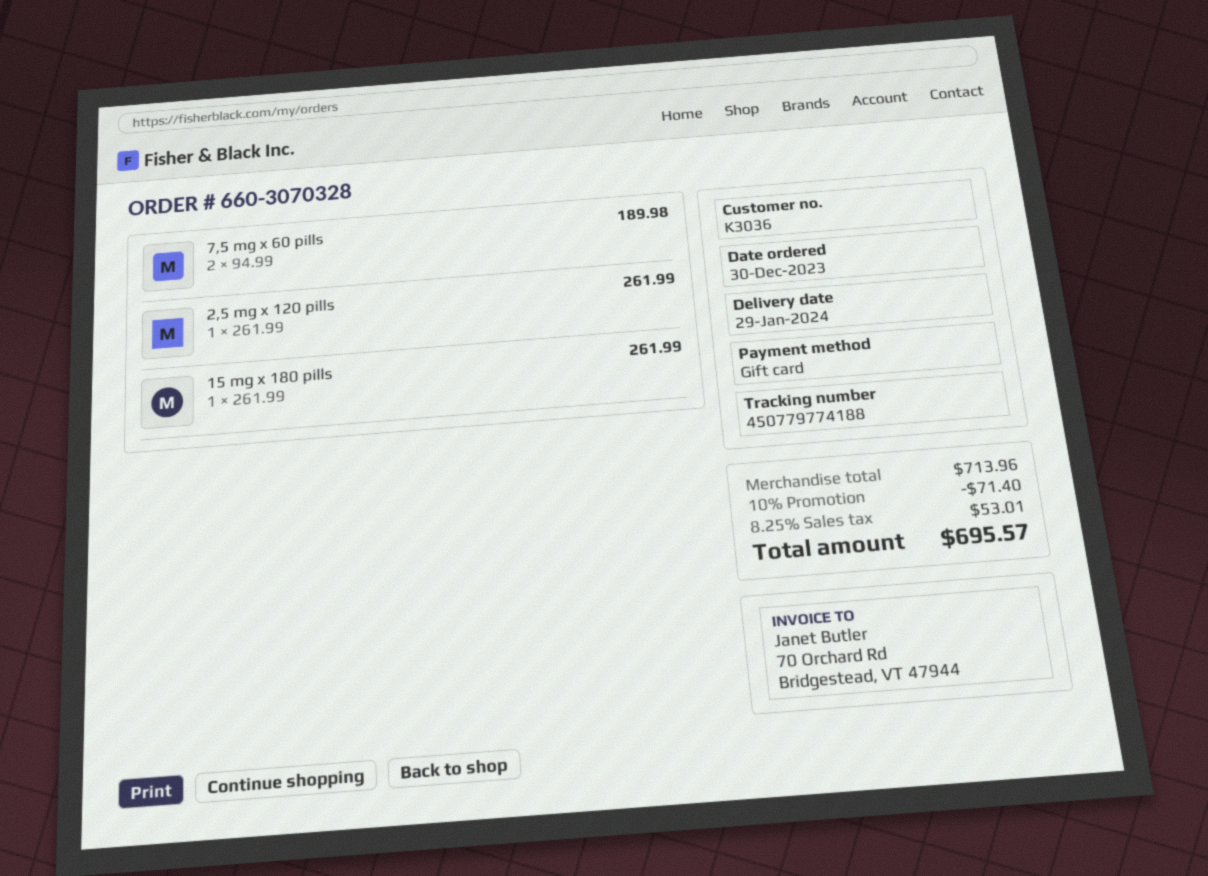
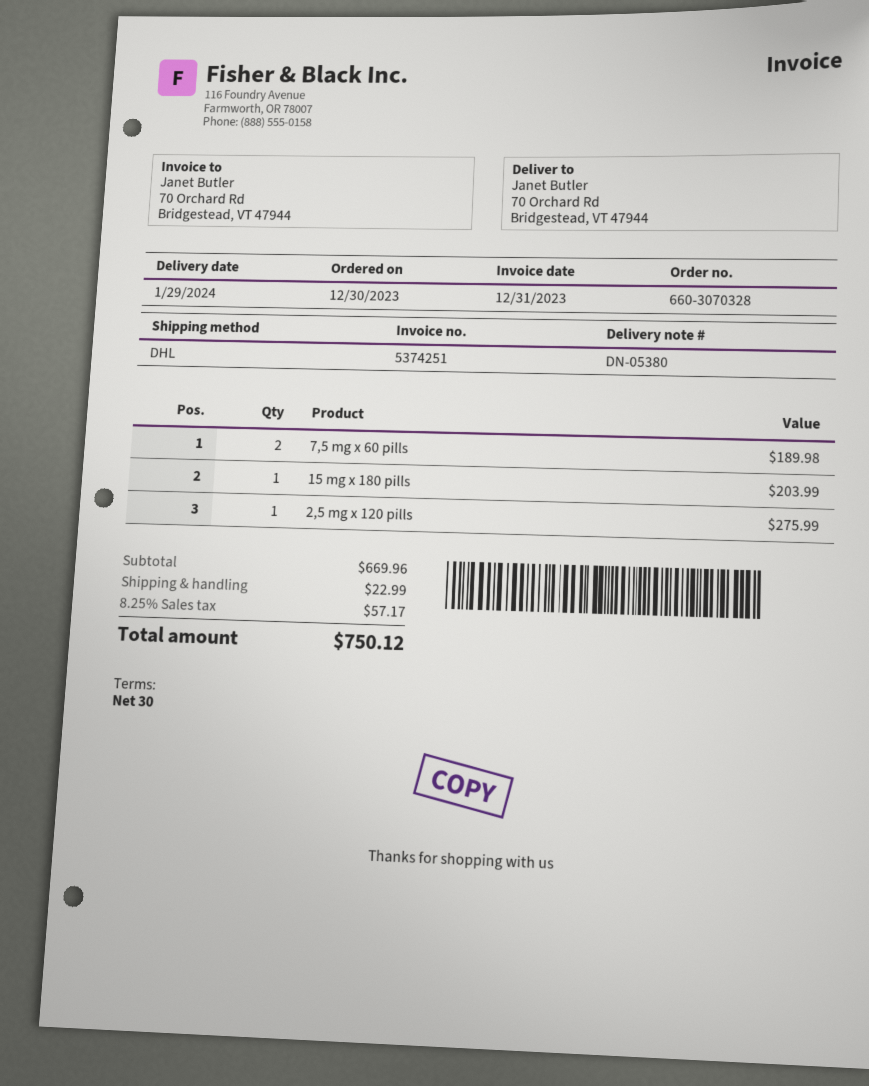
2,5 mg x 120 pills: 1 for 261.99 -> 1 for 275.99
15 mg x 180 pills: 1 for 261.99 -> 1 for 203.99
subtotal: 713.96 -> 669.96
discount: 10% = 71.40 -> none
shipping: none -> 22.99
tax: 8.25% = 53.01 -> 8.25% = 57.17
total: 695.57 -> 750.12

